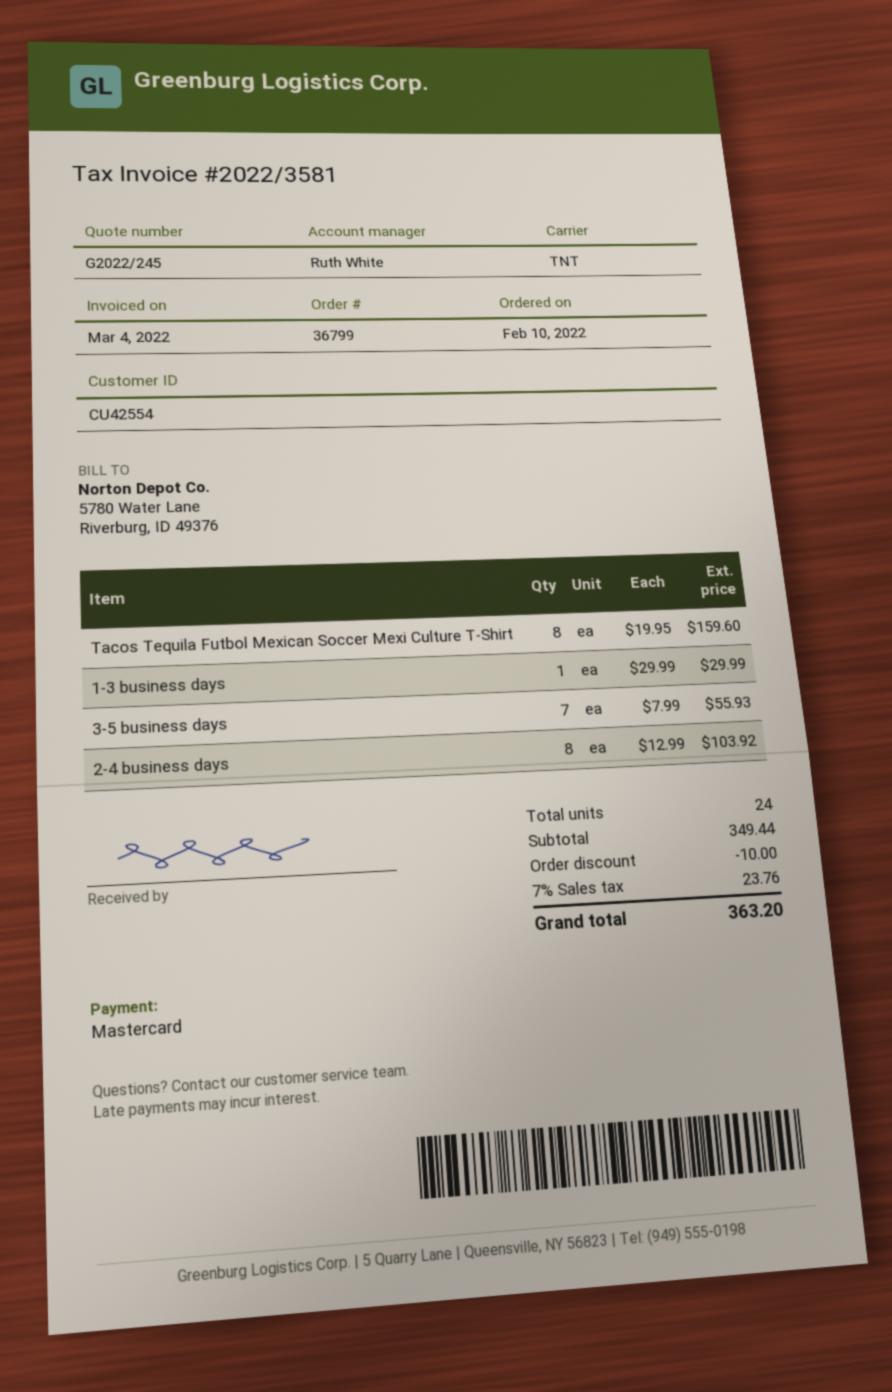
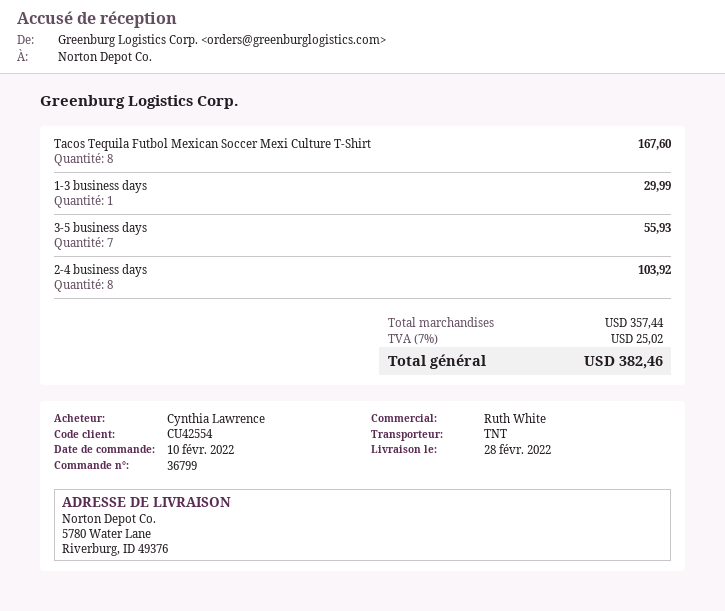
Tacos Tequila Futbol Mexican Soccer Mexi Culture T-Shirt: 8 for 159.60 -> 8 for 167.60
subtotal: 349.44 -> 357.44
discount: 10.00 -> none
tax: 7% = 23.76 -> 7% = 25.02
total: 363.20 -> 382.46

